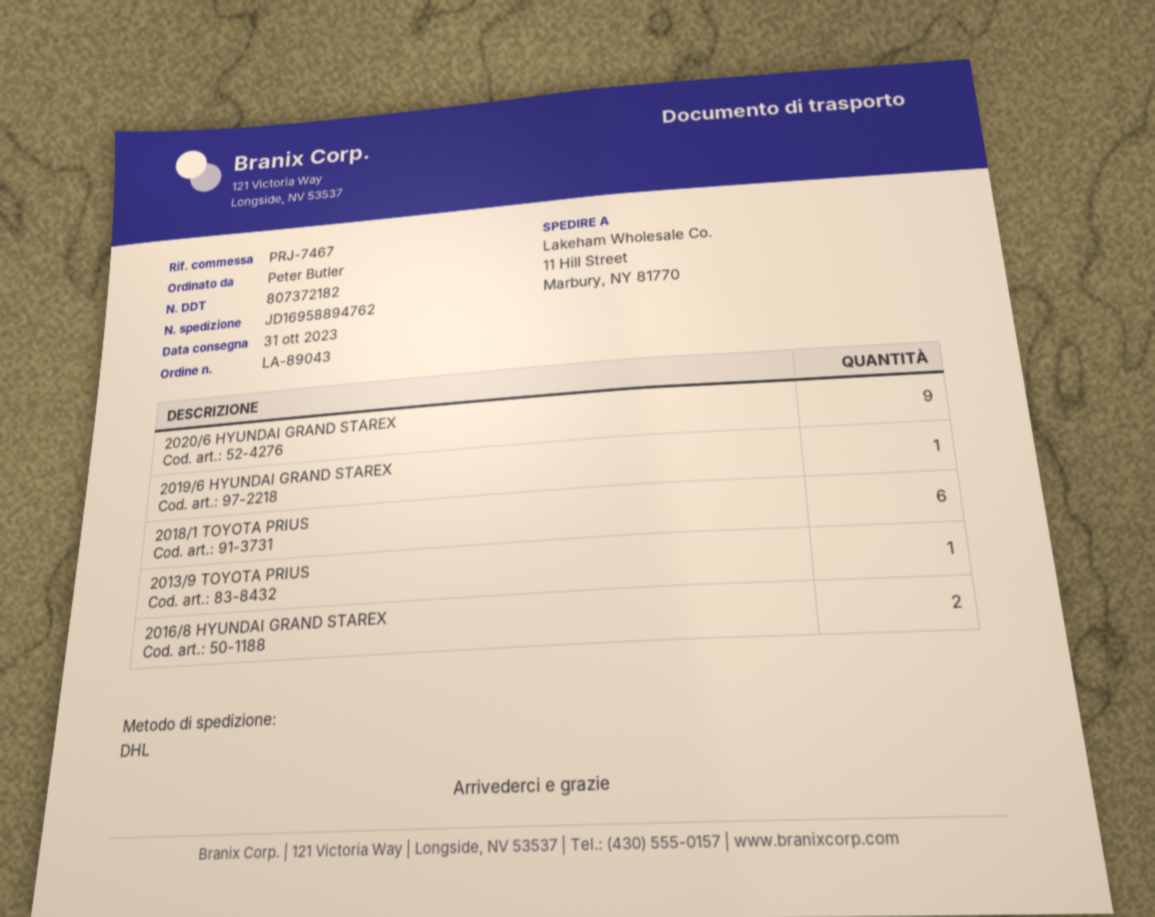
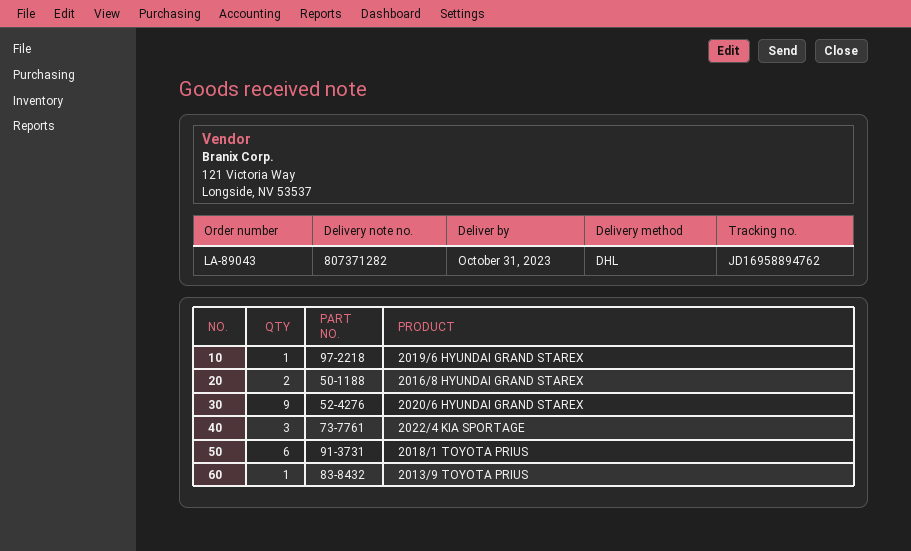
delivery note number: 807372182 -> 807371282
2022/4 KIA SPORTAGE: none -> 3

